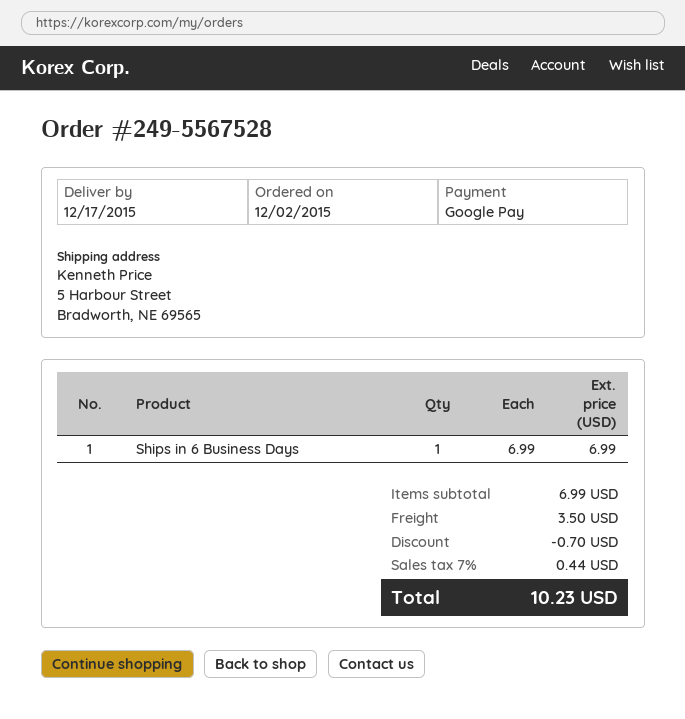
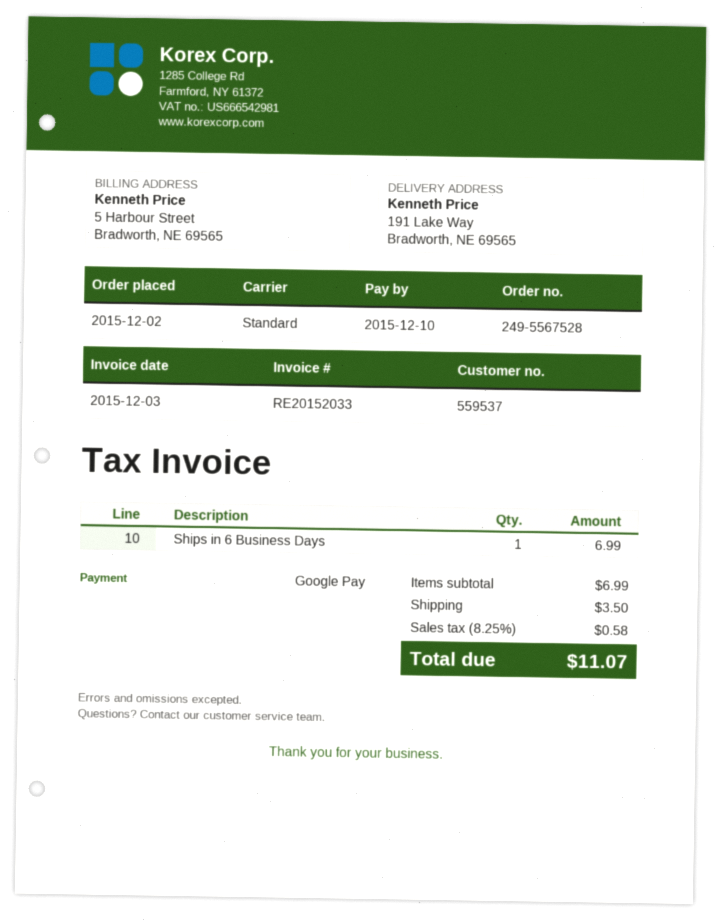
ship to: 5 Harbour Street, Bradworth, NE 69565 -> 191 Lake Way, Bradworth, NE 69565
discount: 0.70 -> none
tax: 7% = 0.44 -> 8.25% = 0.58
total: 10.23 -> 11.07

